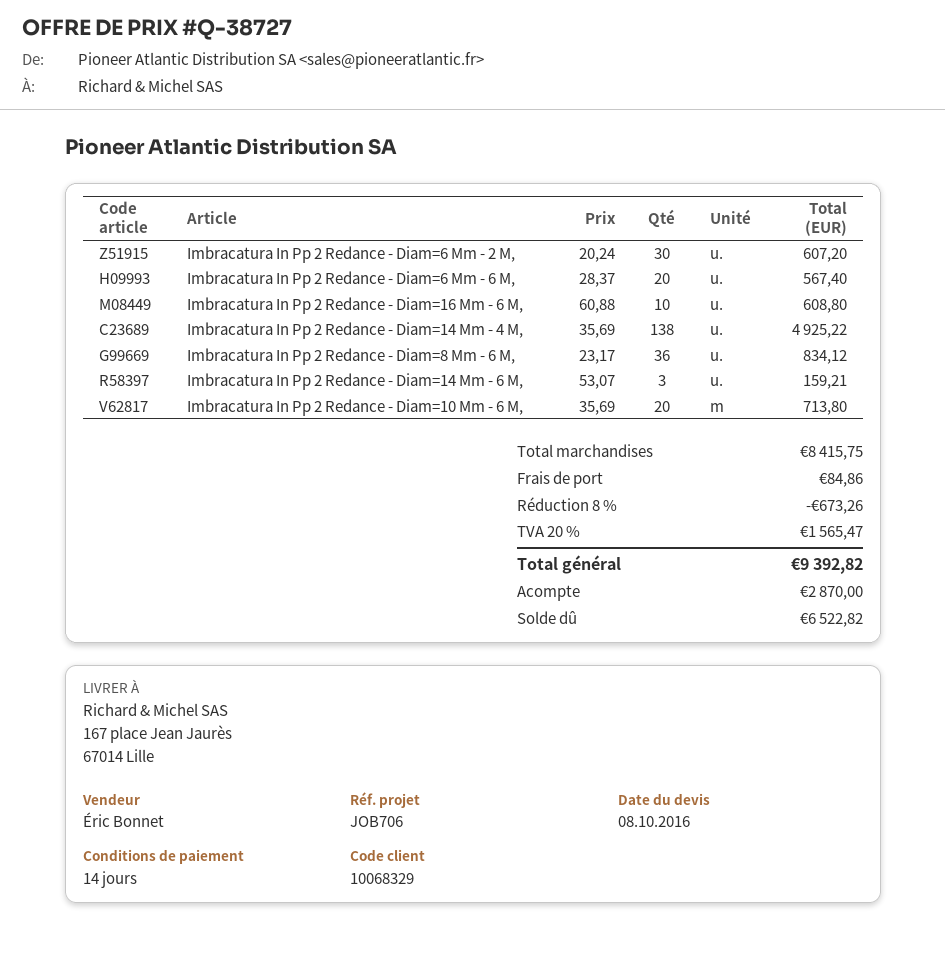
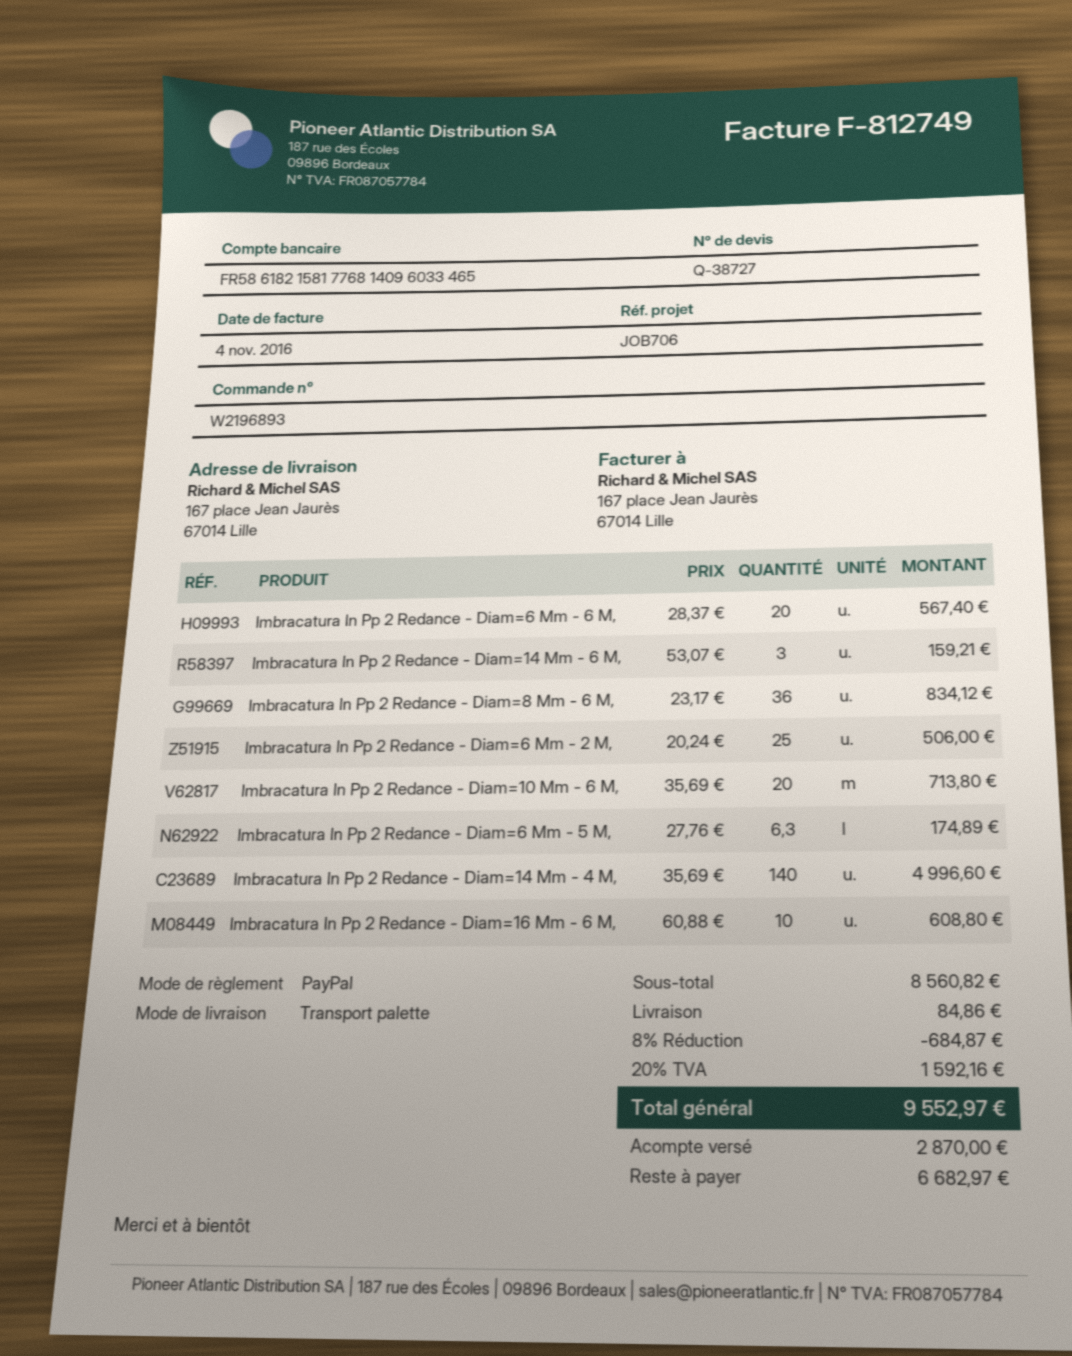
Imbracatura In Pp 2 Redance - Diam=6 Mm - 2 M,: 30 x 20.24 = 607.20 -> 25 x 20.24 = 506.00
Imbracatura In Pp 2 Redance - Diam=14 Mm - 4 M,: 138 x 35.69 = 4925.22 -> 140 x 35.69 = 4996.60
Imbracatura In Pp 2 Redance - Diam=6 Mm - 5 M,: none -> 6.3 x 27.76 = 174.89
subtotal: 8415.75 -> 8560.82
discount: 8% = 673.26 -> 8% = 684.87
tax: 20% = 1565.47 -> 20% = 1592.16
total: 9392.82 -> 9552.97
balance: 6522.82 -> 6682.97

